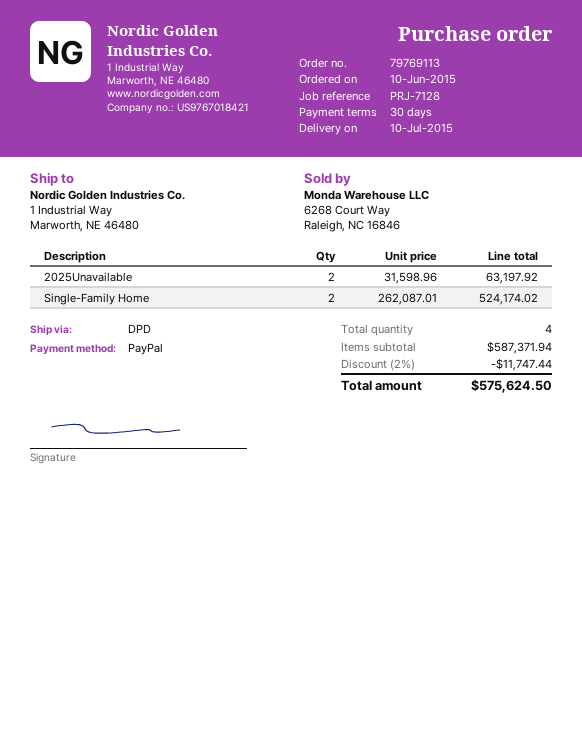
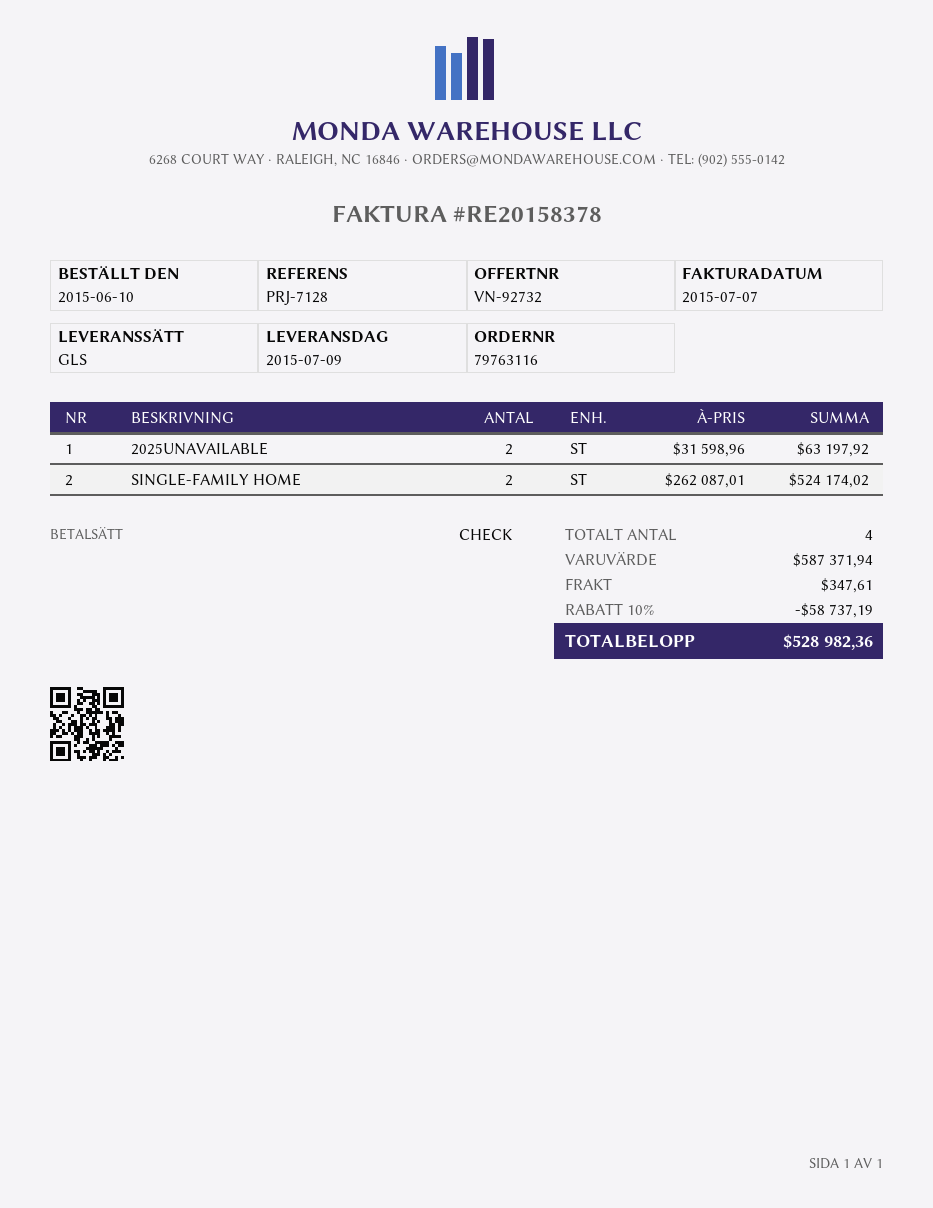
order number: 79769113 -> 79763116
delivery date: 2015-07-10 -> 2015-07-09
payment method: PayPal -> cheque
shipping method: DPD -> GLS
discount: 2% = 11747.44 -> 10% = 58737.19
shipping: none -> 347.61
total: 575624.50 -> 528982.36

